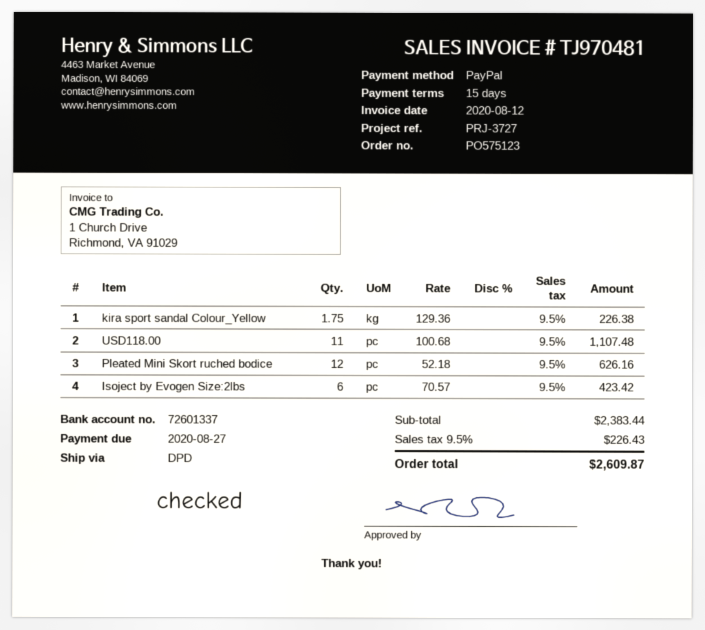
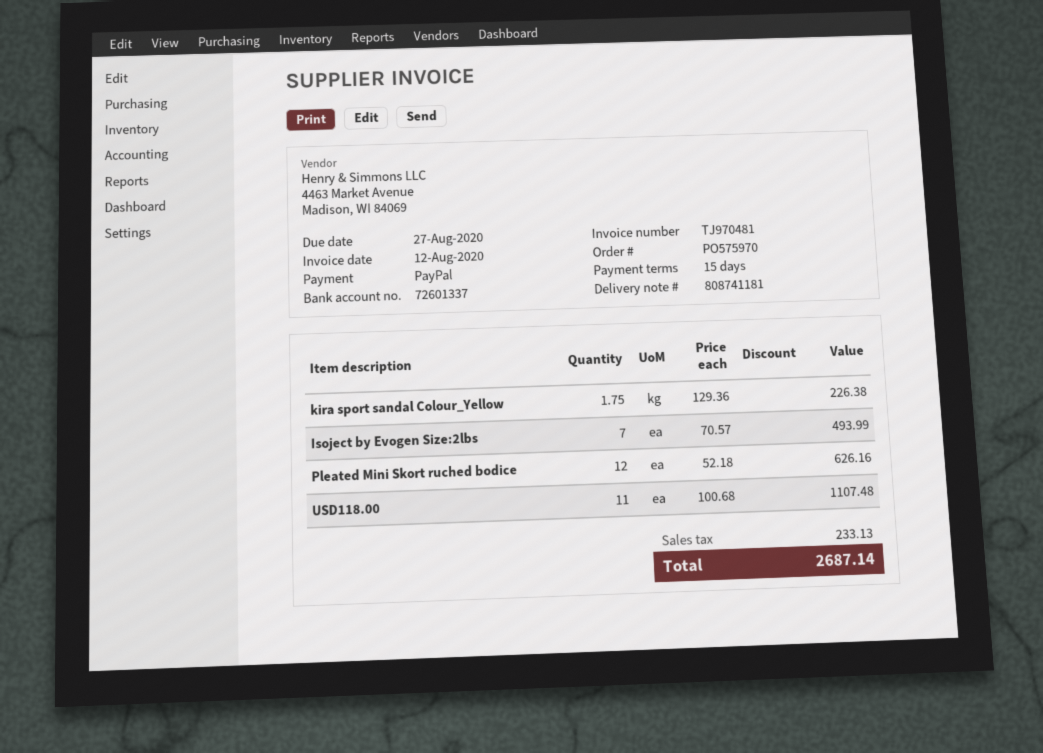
order number: PO575123 -> PO575970
Isoject by Evogen Size:2lbs: 6 x 70.57 = 423.42 -> 7 x 70.57 = 493.99
tax: 226.43 -> 233.13
total: 2609.87 -> 2687.14

